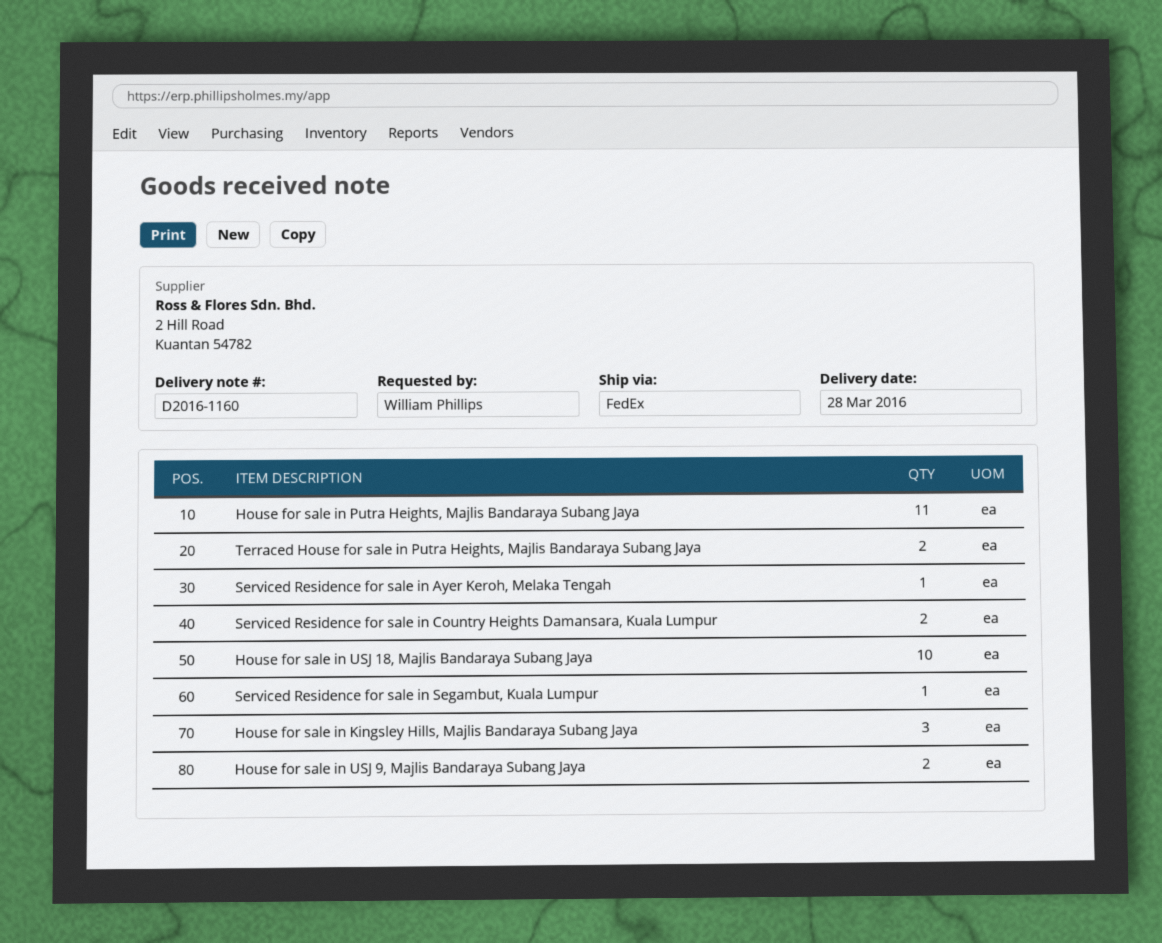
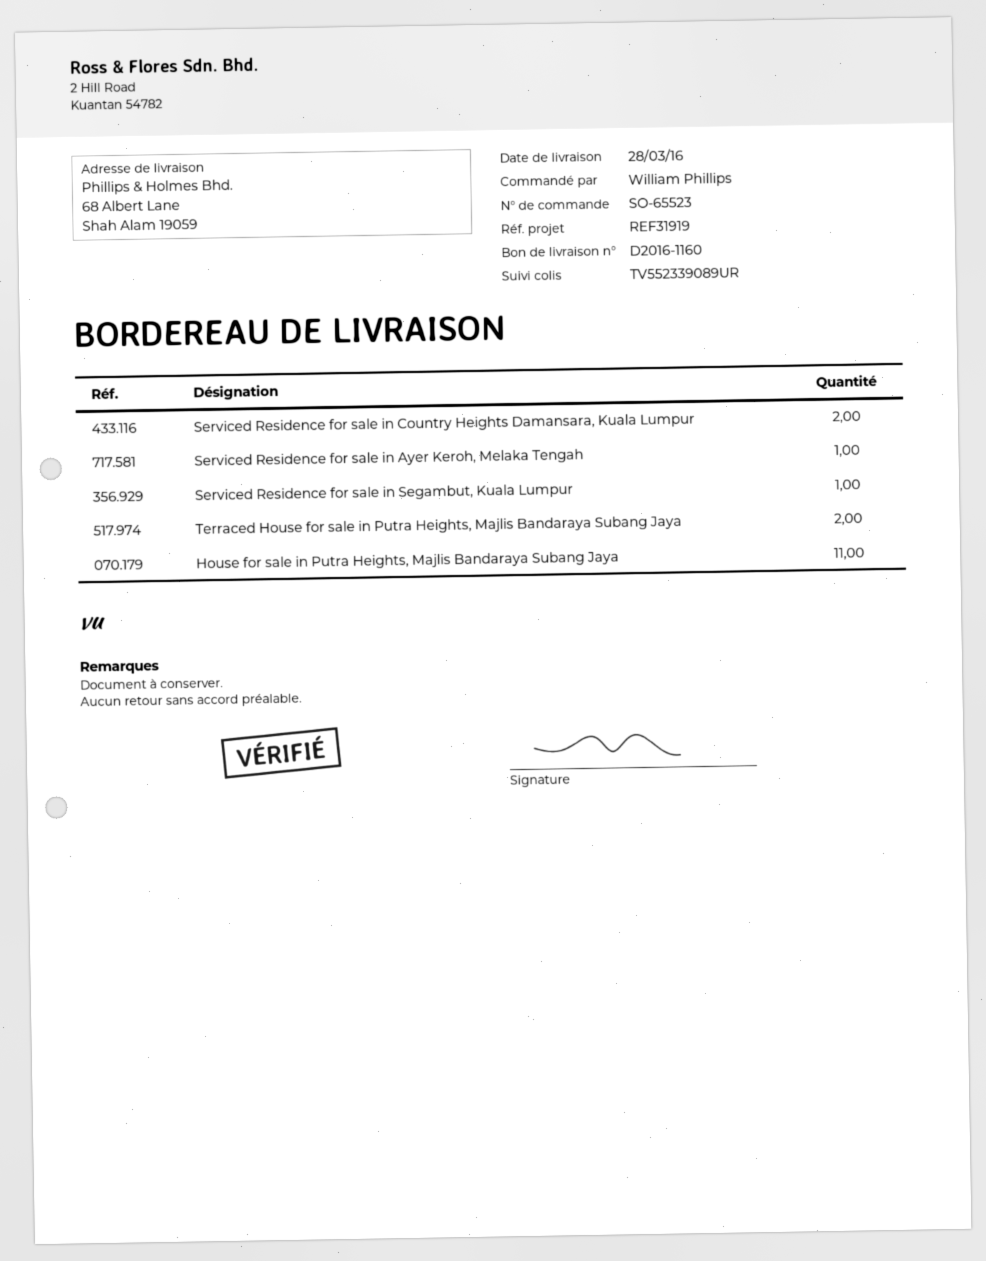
House for sale in USJ 18, Majlis Bandaraya Subang Jaya: 10 -> none
House for sale in Kingsley Hills, Majlis Bandaraya Subang Jaya: 3 -> none
House for sale in USJ 9, Majlis Bandaraya Subang Jaya: 2 -> none

